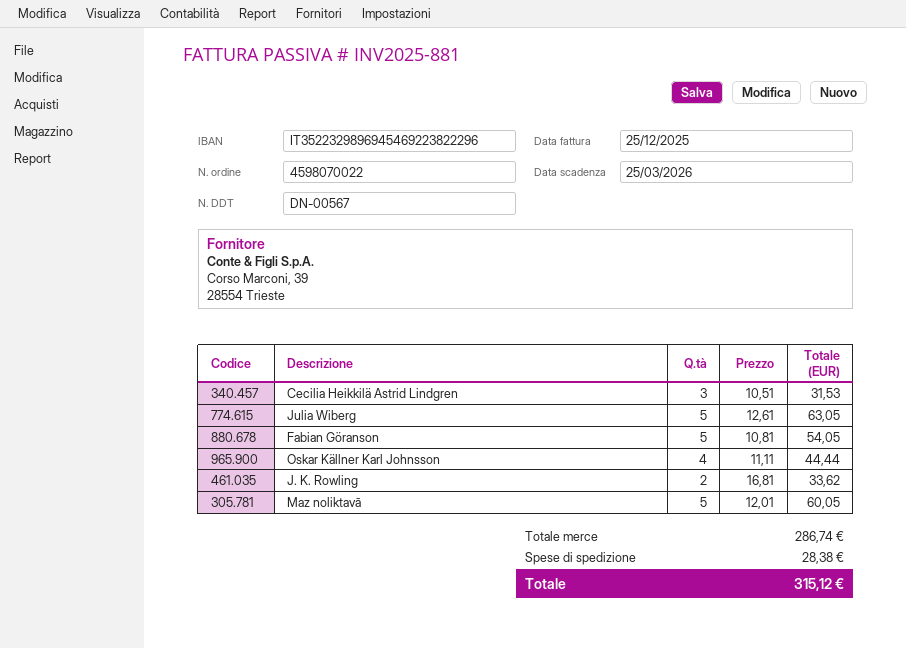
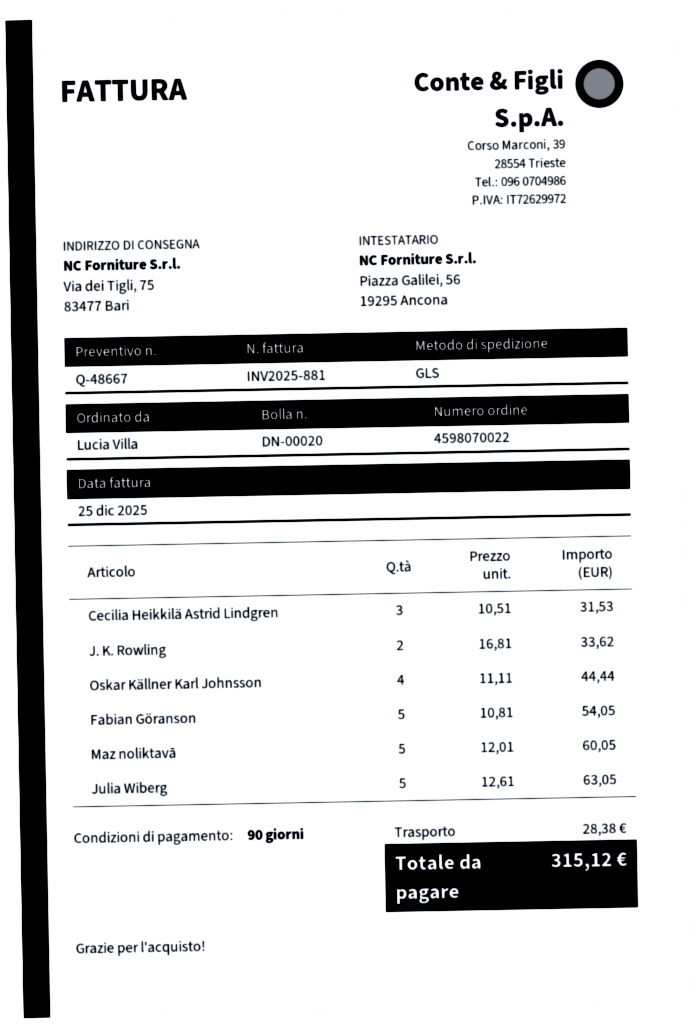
delivery note number: DN-00567 -> DN-00020

